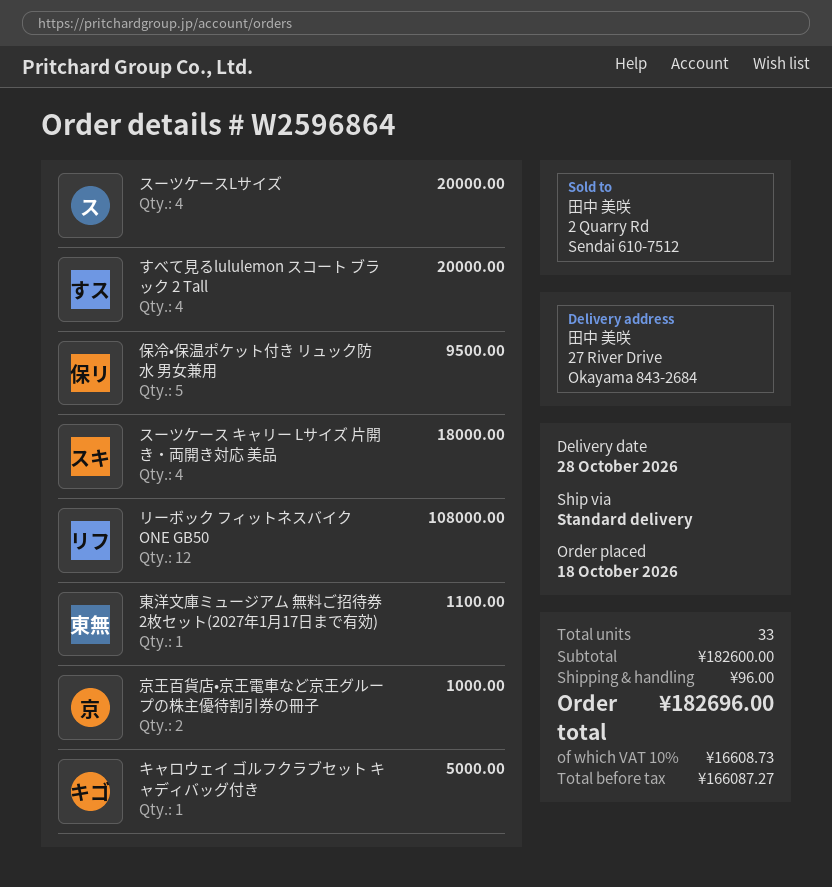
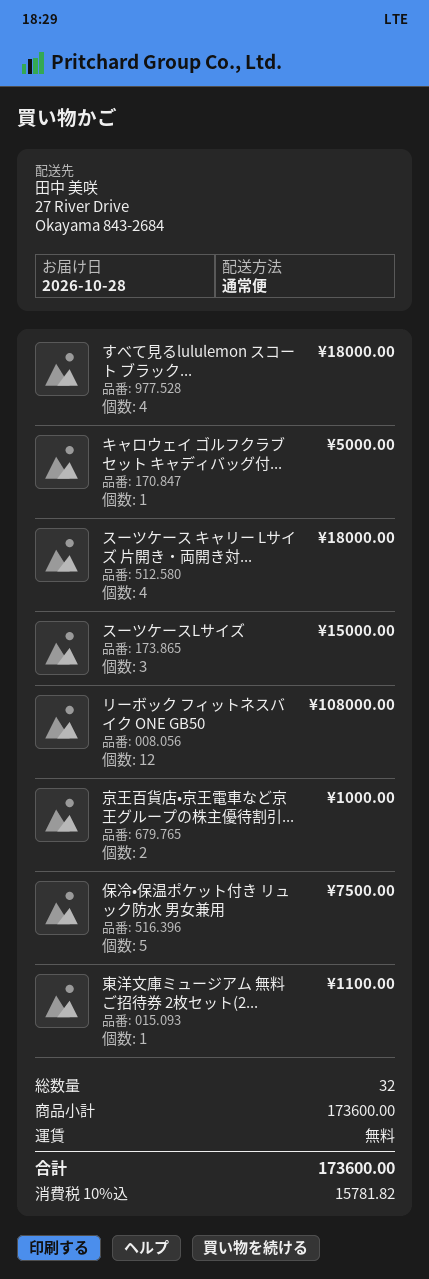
スーツケースLサイズ: 4 for 20000.00 -> 3 for 15000.00
すべて見るlululemon スコート ブラック 2 Tall: 4 for 20000.00 -> 4 for 18000.00
保冷•保温ポケット付き リュック防水 男女兼用: 5 for 9500.00 -> 5 for 7500.00
total quantity: 33 -> 32
subtotal: 182600.00 -> 173600.00
shipping: 96.00 -> 0.00
tax: 10% = 16608.73 -> 10% = 15781.82
total: 182696.00 -> 173600.00

